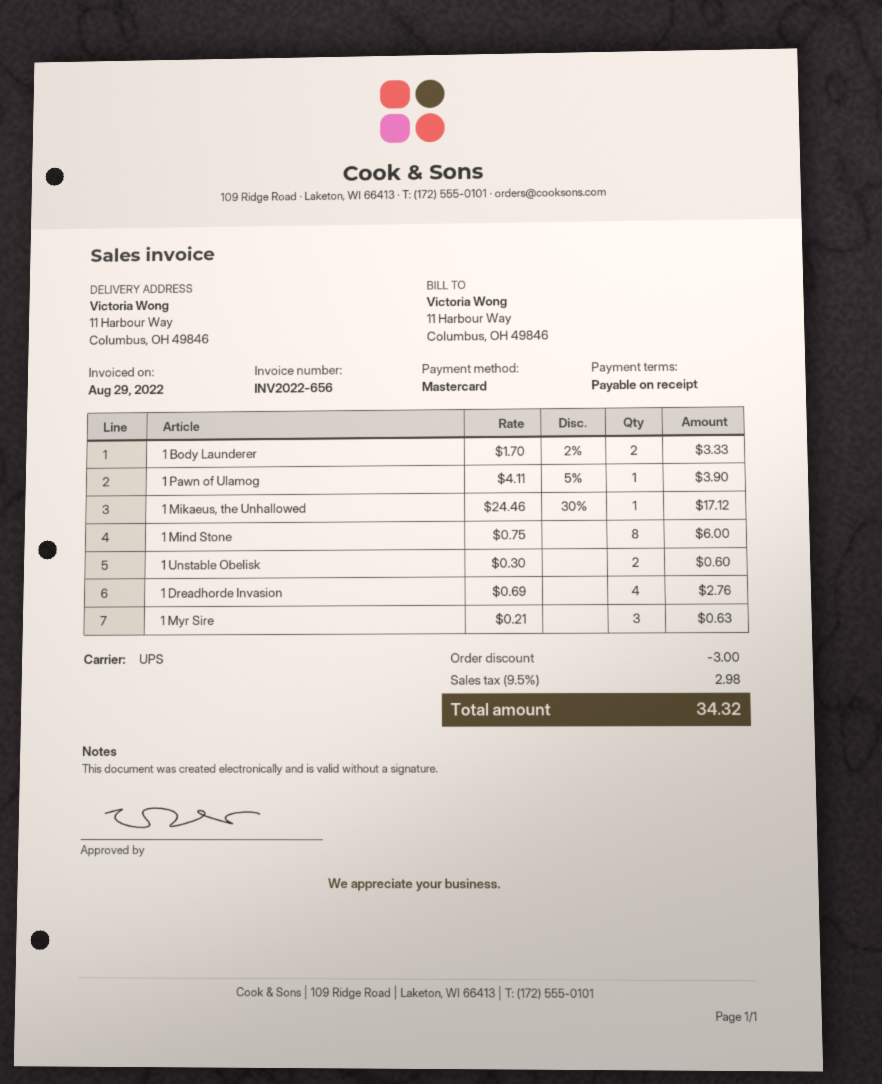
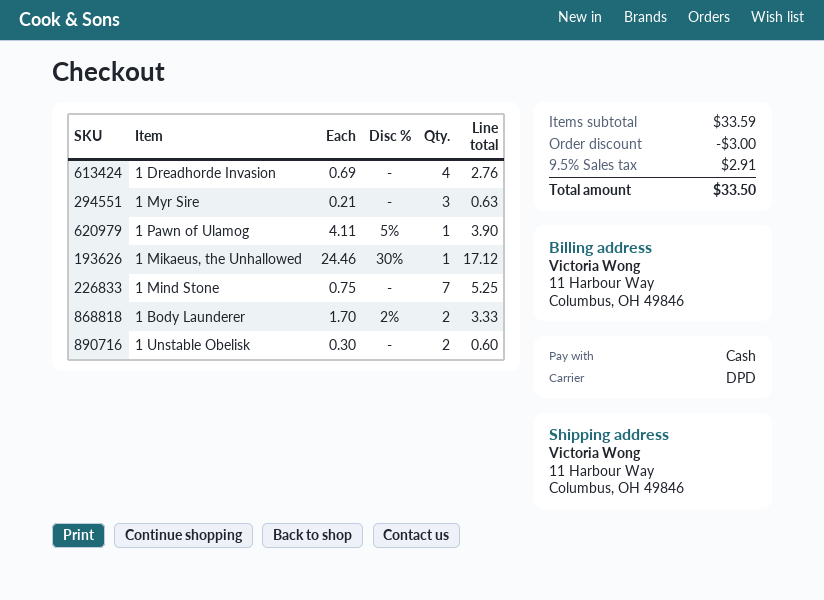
payment method: Mastercard -> cash
shipping method: UPS -> DPD
1 Mind Stone: 8 x 0.75 = 6.00 -> 7 x 0.75 = 5.25
tax: 9.5% = 2.98 -> 9.5% = 2.91
total: 34.32 -> 33.50

